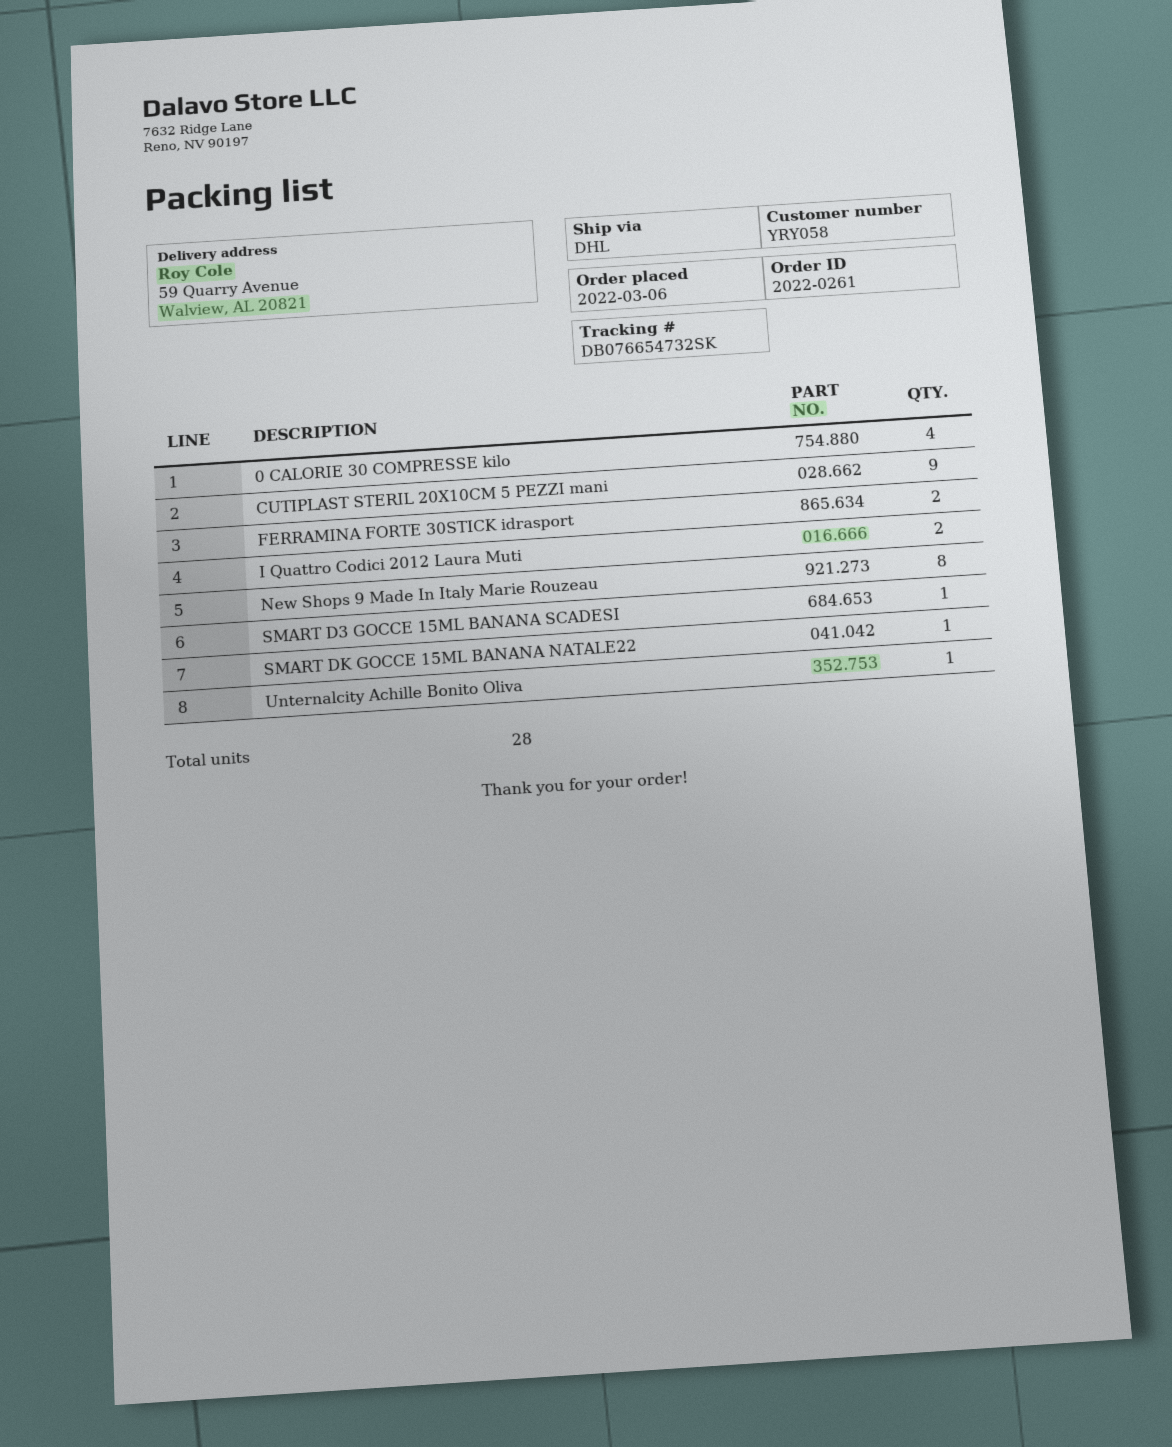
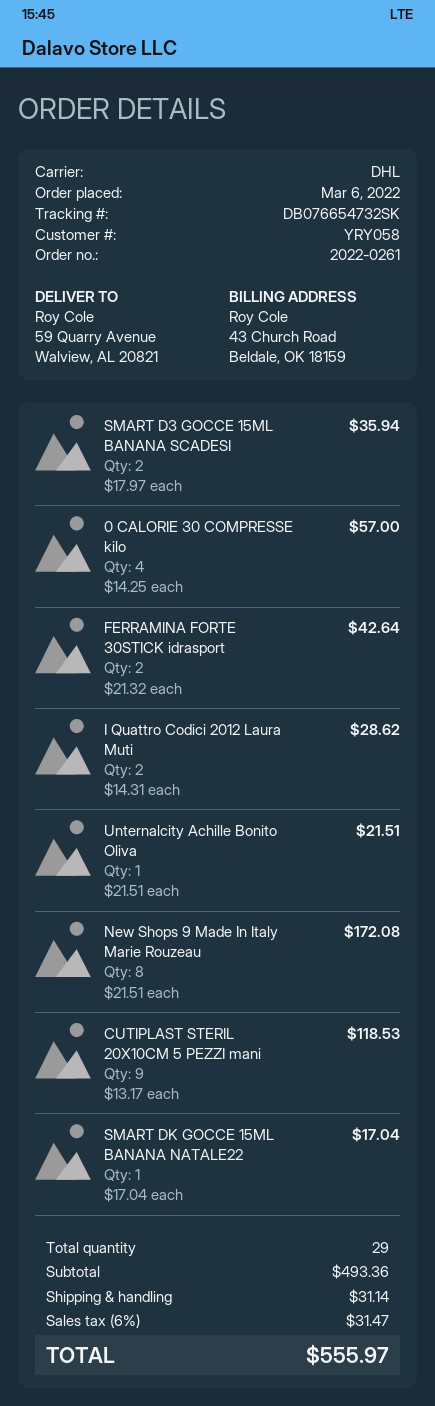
SMART D3 GOCCE 15ML BANANA SCADESI: 1 -> 2
total quantity: 28 -> 29

